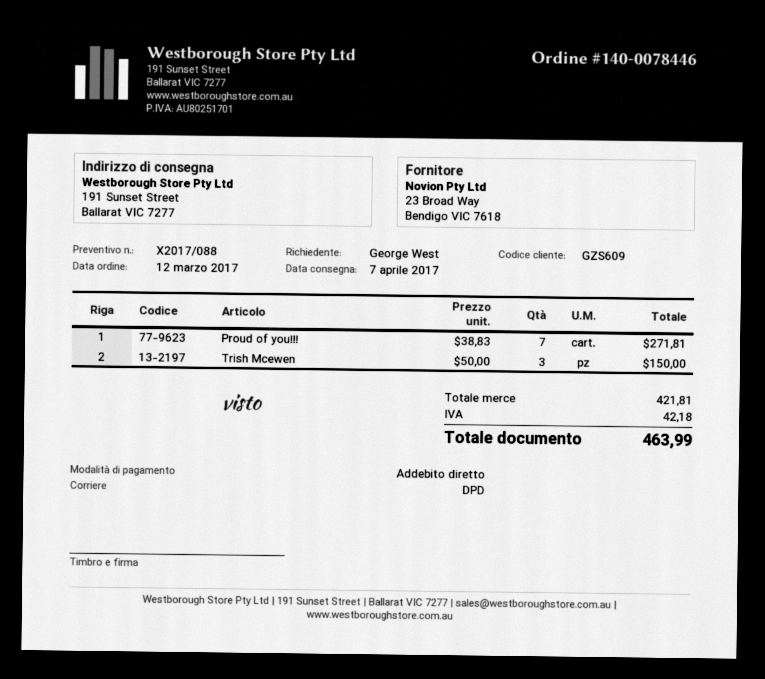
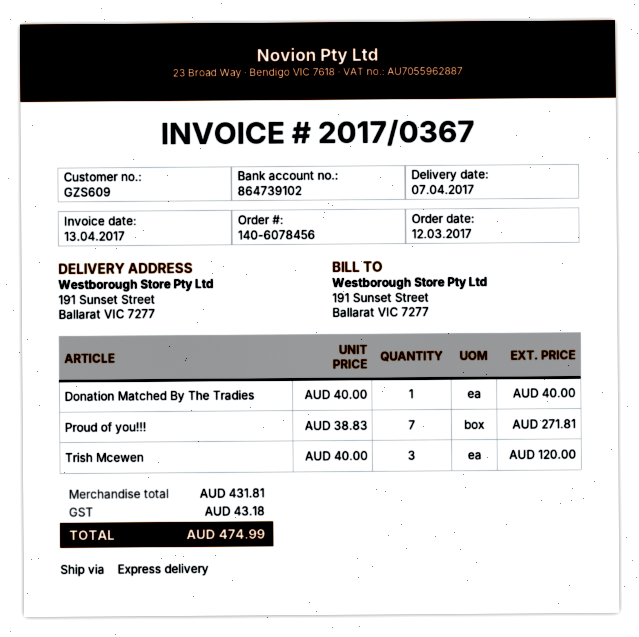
order number: 140-0078446 -> 140-6078456
shipping method: DPD -> express
Trish Mcewen: 3 x 50.00 = 150.00 -> 3 x 40.00 = 120.00
Donation Matched By The Tradies: none -> 1 x 40.00 = 40.00
subtotal: 421.81 -> 431.81
tax: 42.18 -> 43.18
total: 463.99 -> 474.99

